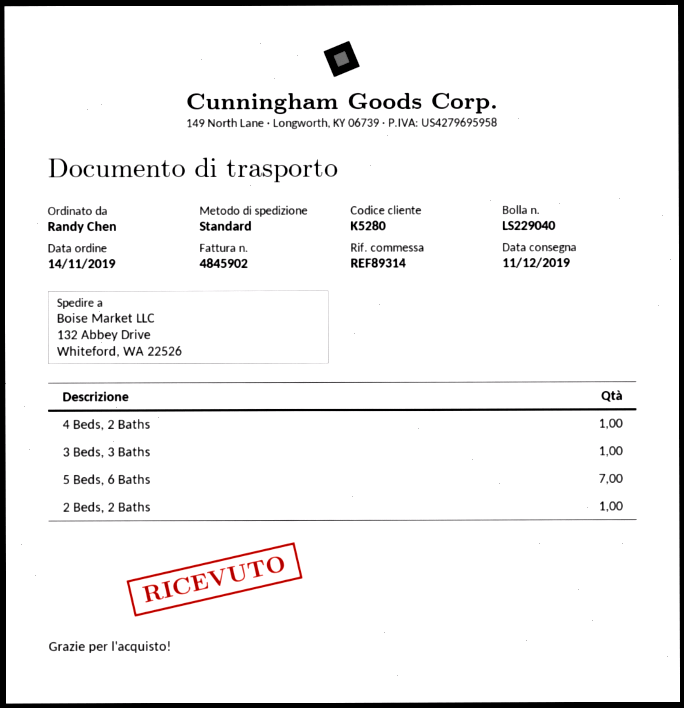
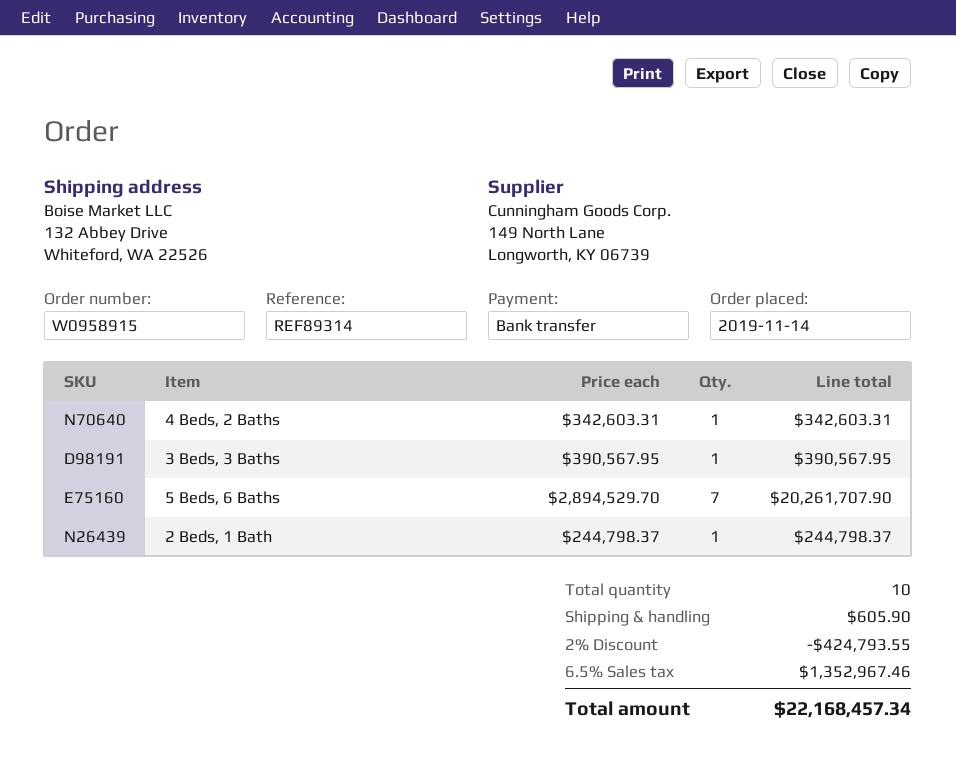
2 Beds, 2 Baths: 1 -> none
2 Beds, 1 Bath: none -> 1

